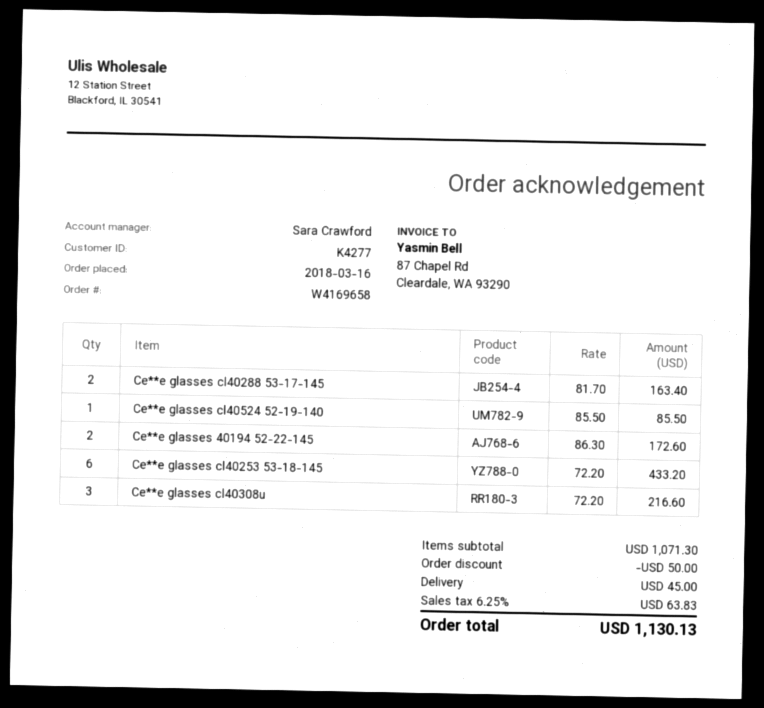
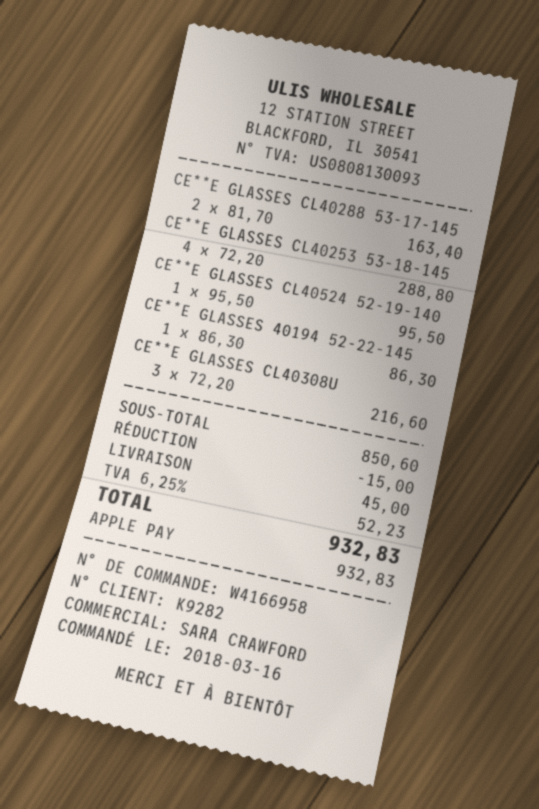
order number: W4169658 -> W4166958
customer number: K4277 -> K9282
Ce**e glasses cl40524 52-19-140: 1 x 85.50 = 85.50 -> 1 x 95.50 = 95.50
Ce**e glasses 40194 52-22-145: 2 x 86.30 = 172.60 -> 1 x 86.30 = 86.30
Ce**e glasses cl40253 53-18-145: 6 x 72.20 = 433.20 -> 4 x 72.20 = 288.80
subtotal: 1071.30 -> 850.60
discount: 50.00 -> 15.00
tax: 6.25% = 63.83 -> 6.25% = 52.23
total: 1130.13 -> 932.83

